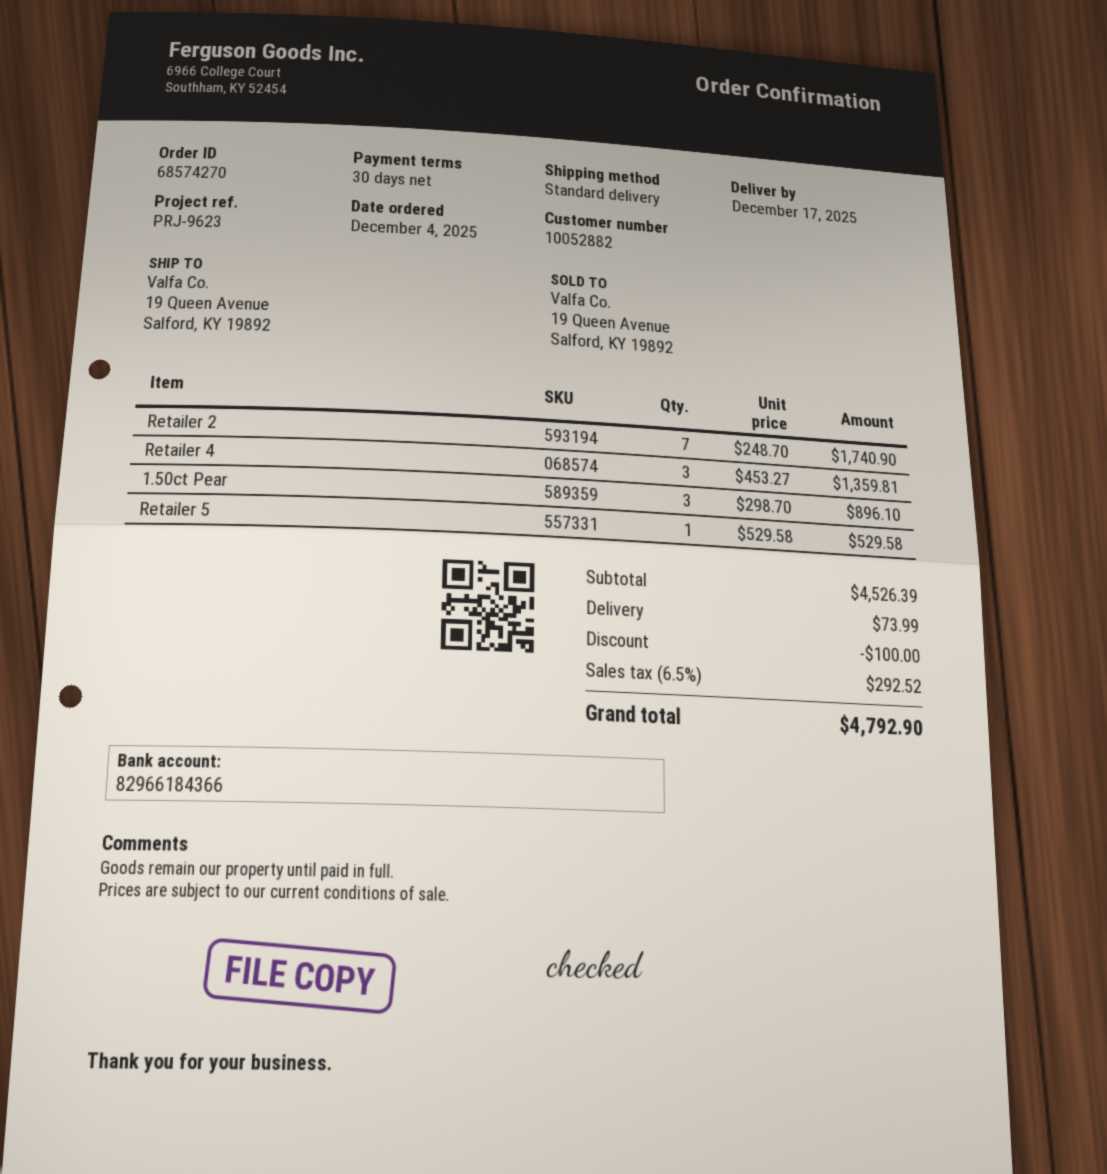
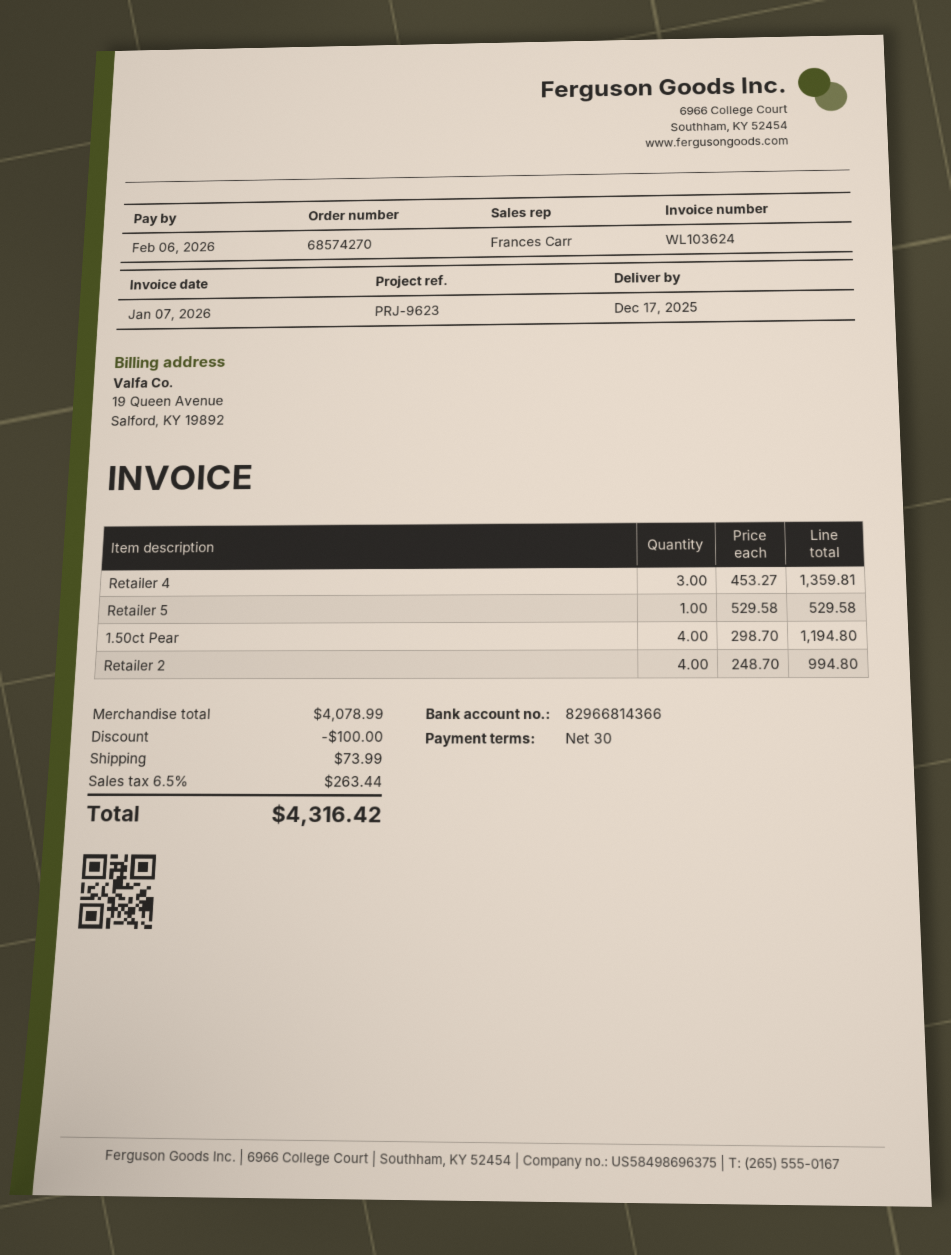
bank account: 82966184366 -> 82966814366
Retailer 2: 7 x 248.70 = 1740.90 -> 4 x 248.70 = 994.80
1.50ct Pear: 3 x 298.70 = 896.10 -> 4 x 298.70 = 1194.80
subtotal: 4526.39 -> 4078.99
tax: 6.5% = 292.52 -> 6.5% = 263.44
total: 4792.90 -> 4316.42

